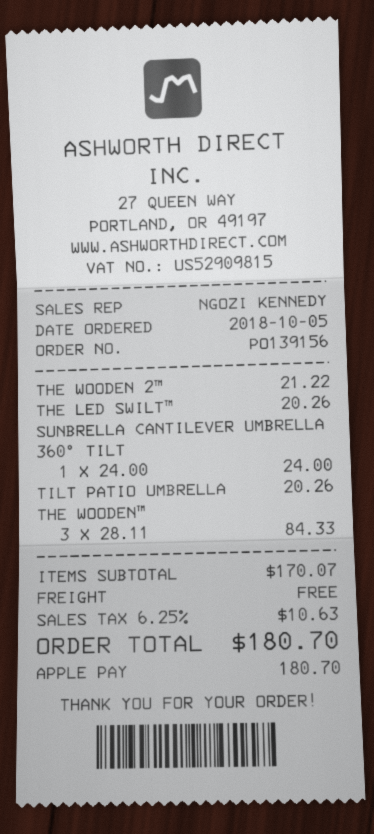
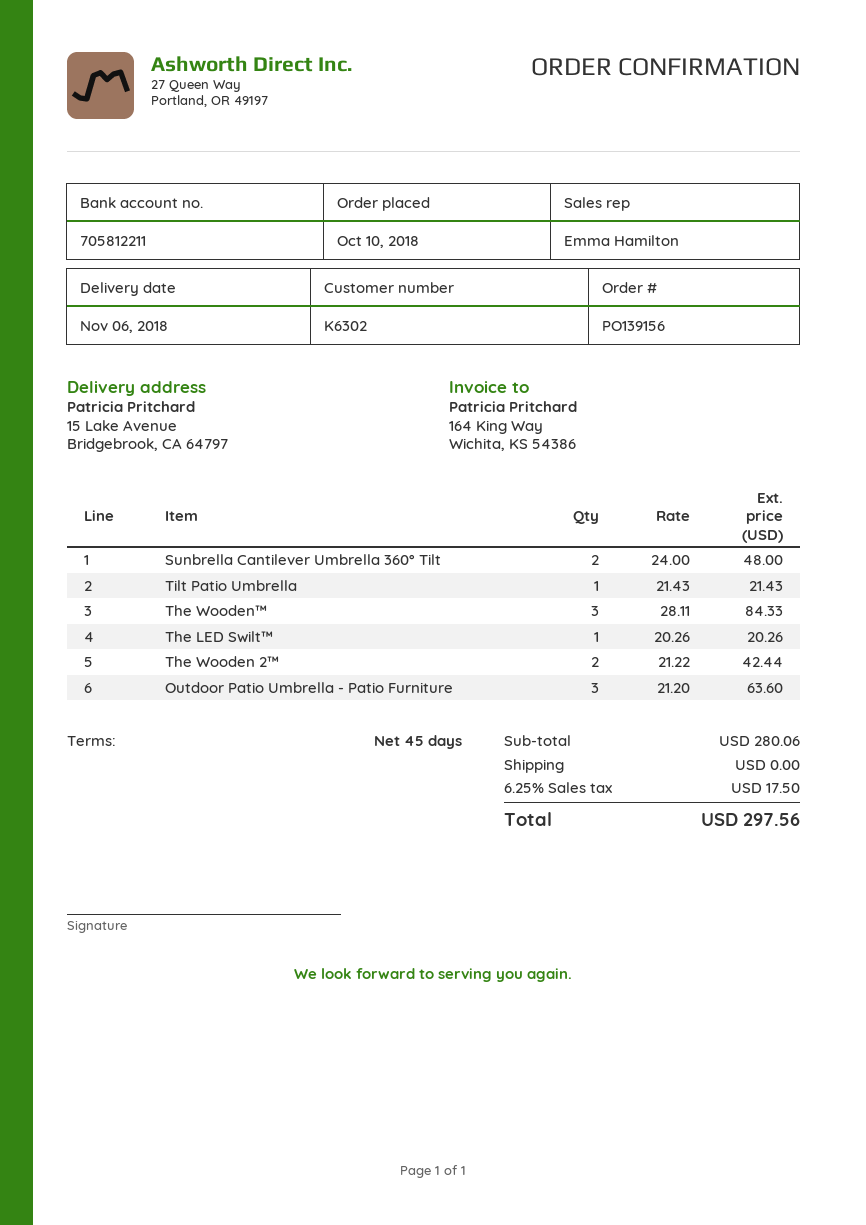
order date: 2018-10-05 -> 2018-10-10
sales rep: NGOZI KENNEDY -> Emma Hamilton
THE WOODEN 2™: 1 x 21.22 = 21.22 -> 2 x 21.22 = 42.44
SUNBRELLA CANTILEVER UMBRELLA 360° TILT: 1 x 24.00 = 24.00 -> 2 x 24.00 = 48.00
TILT PATIO UMBRELLA: 1 x 20.26 = 20.26 -> 1 x 21.43 = 21.43
Outdoor Patio Umbrella - Patio Furniture: none -> 3 x 21.20 = 63.60
subtotal: 170.07 -> 280.06
tax: 6.25% = 10.63 -> 6.25% = 17.50
total: 180.70 -> 297.56

